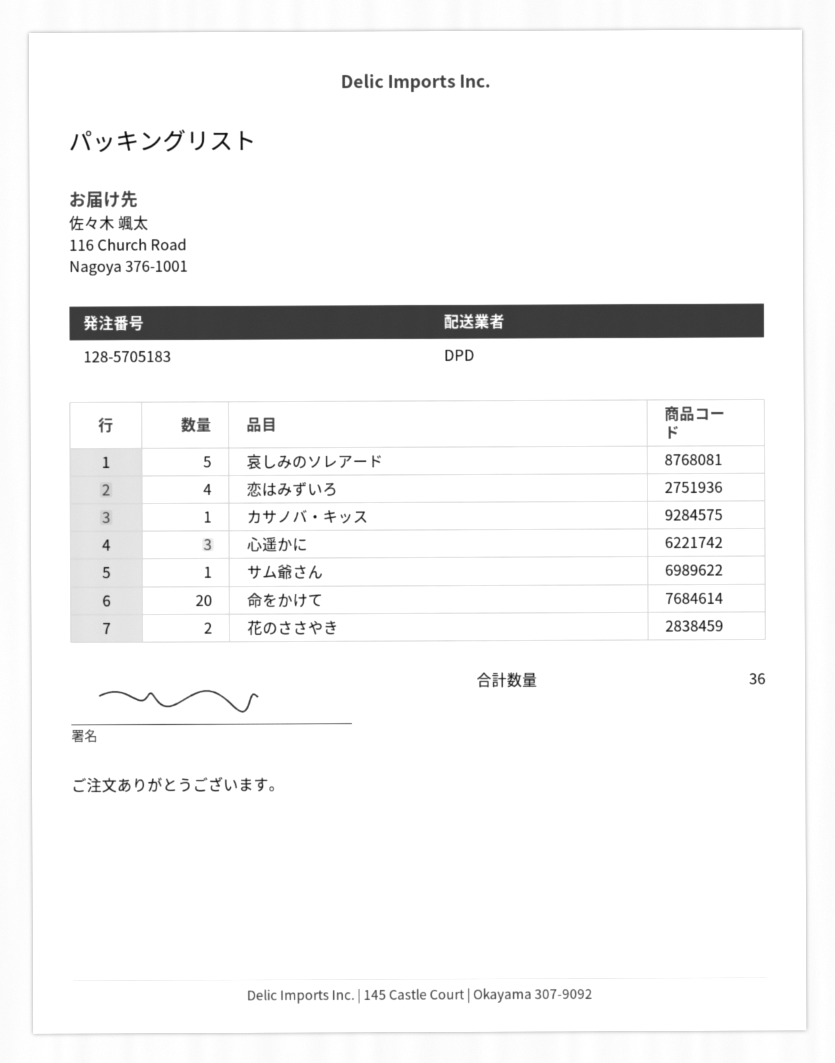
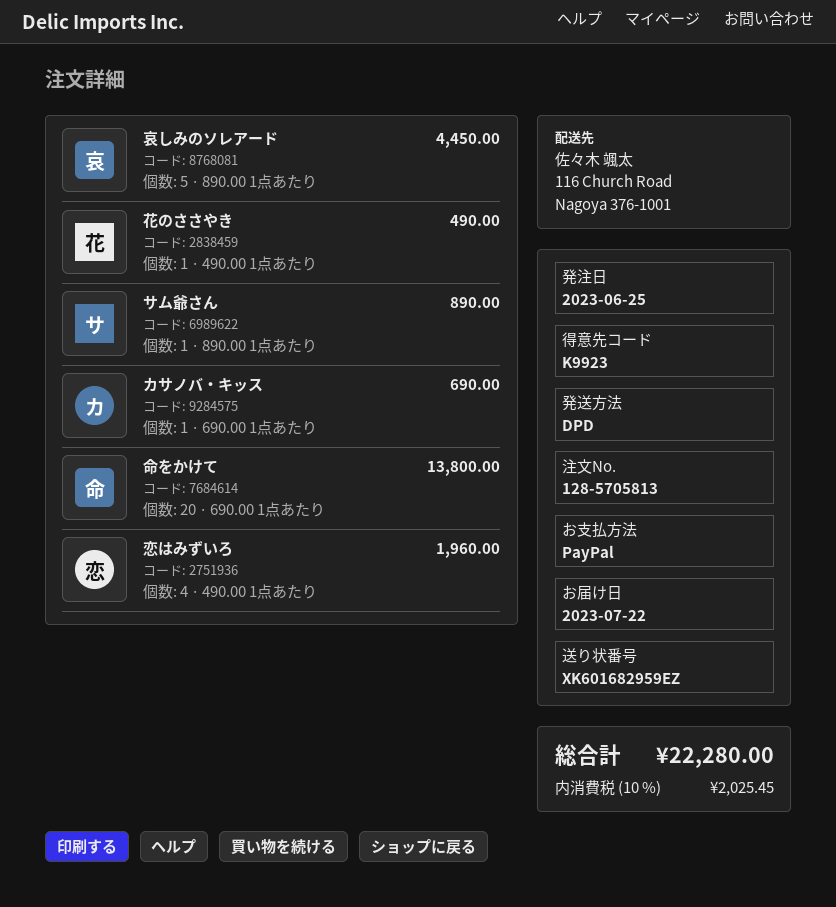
order number: 128-5705183 -> 128-5705813
心遥かに: 3 -> none
花のささやき: 2 -> 1

